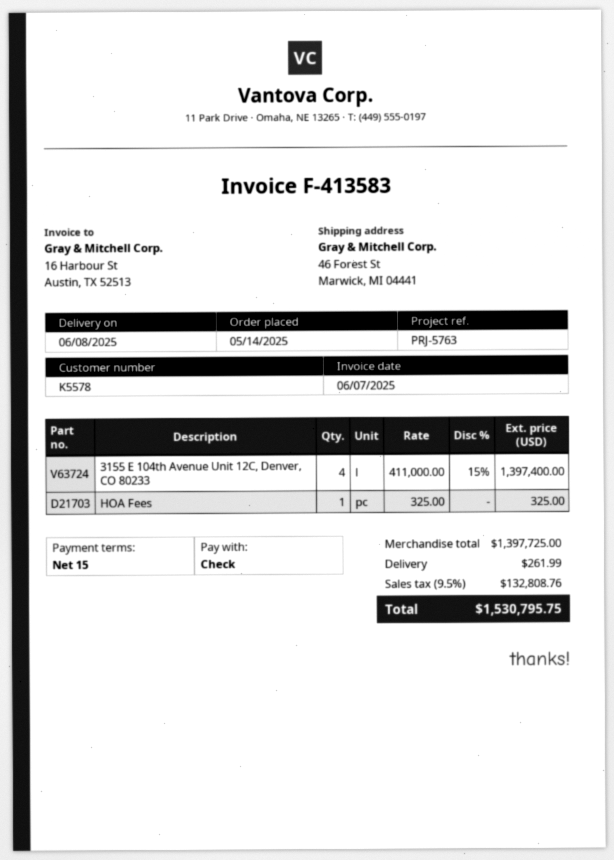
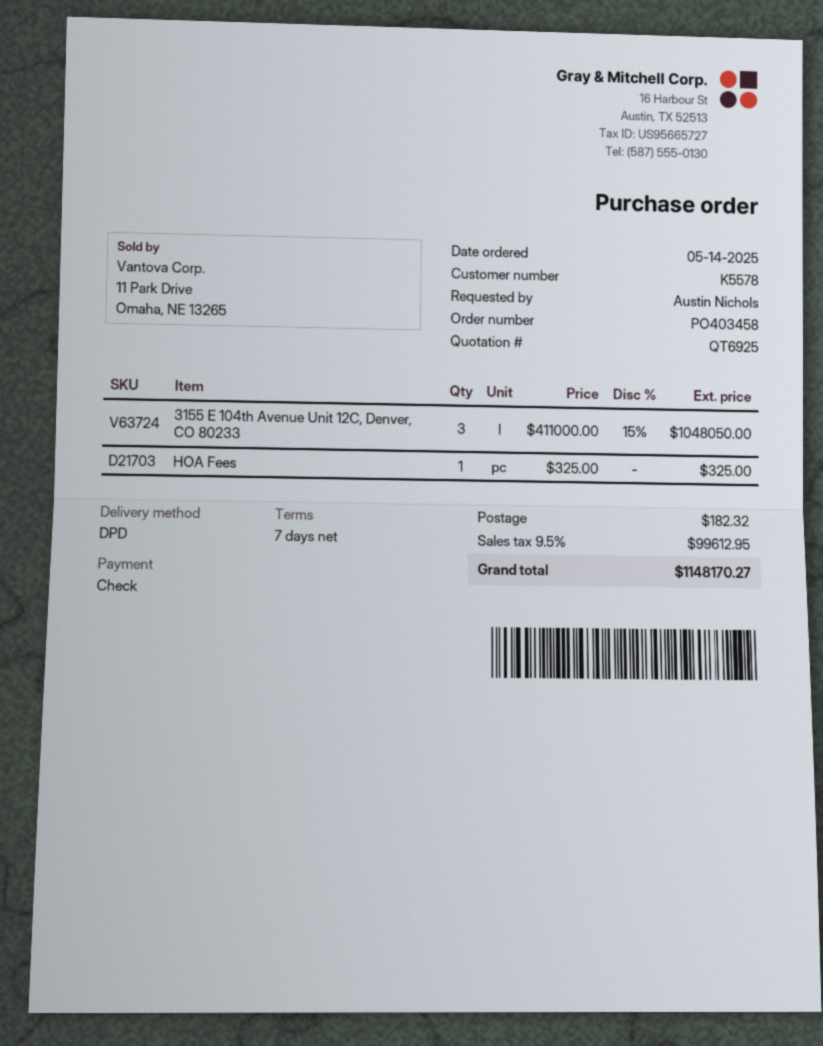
payment terms: 15 days -> 7 days
3155 E 104th Avenue Unit 12C, Denver, CO 80233: 4 x 411000.00 - 15% = 1397400.00 -> 3 x 411000.00 - 15% = 1048050.00
shipping: 261.99 -> 182.32
tax: 9.5% = 132808.76 -> 9.5% = 99612.95
total: 1530795.75 -> 1148170.27

